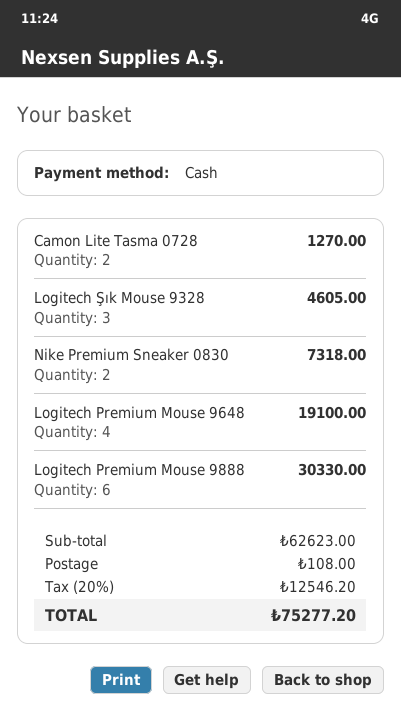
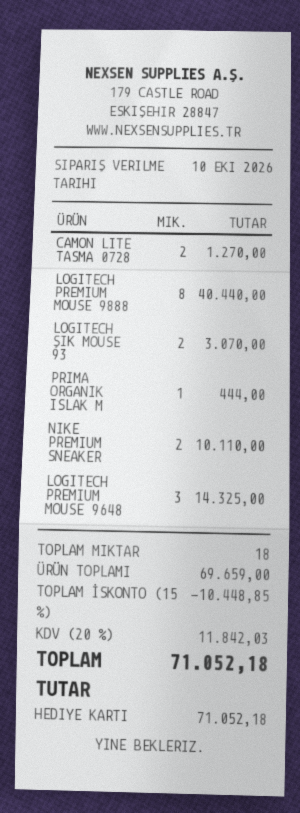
payment method: cash -> gift card
Logitech Şık Mouse 9328: 3 for 4605.00 -> 2 for 3070.00
Nike Premium Sneaker 0830: 2 for 7318.00 -> 2 for 10110.00
Logitech Premium Mouse 9648: 4 for 19100.00 -> 3 for 14325.00
Logitech Premium Mouse 9888: 6 for 30330.00 -> 8 for 40440.00
PRIMA ORGANIK ISLAK M: none -> 1 for 444.00
subtotal: 62623.00 -> 69659.00
discount: none -> 15% = 10448.85
shipping: 108.00 -> none
tax: 20% = 12546.20 -> 20% = 11842.03
total: 75277.20 -> 71052.18

